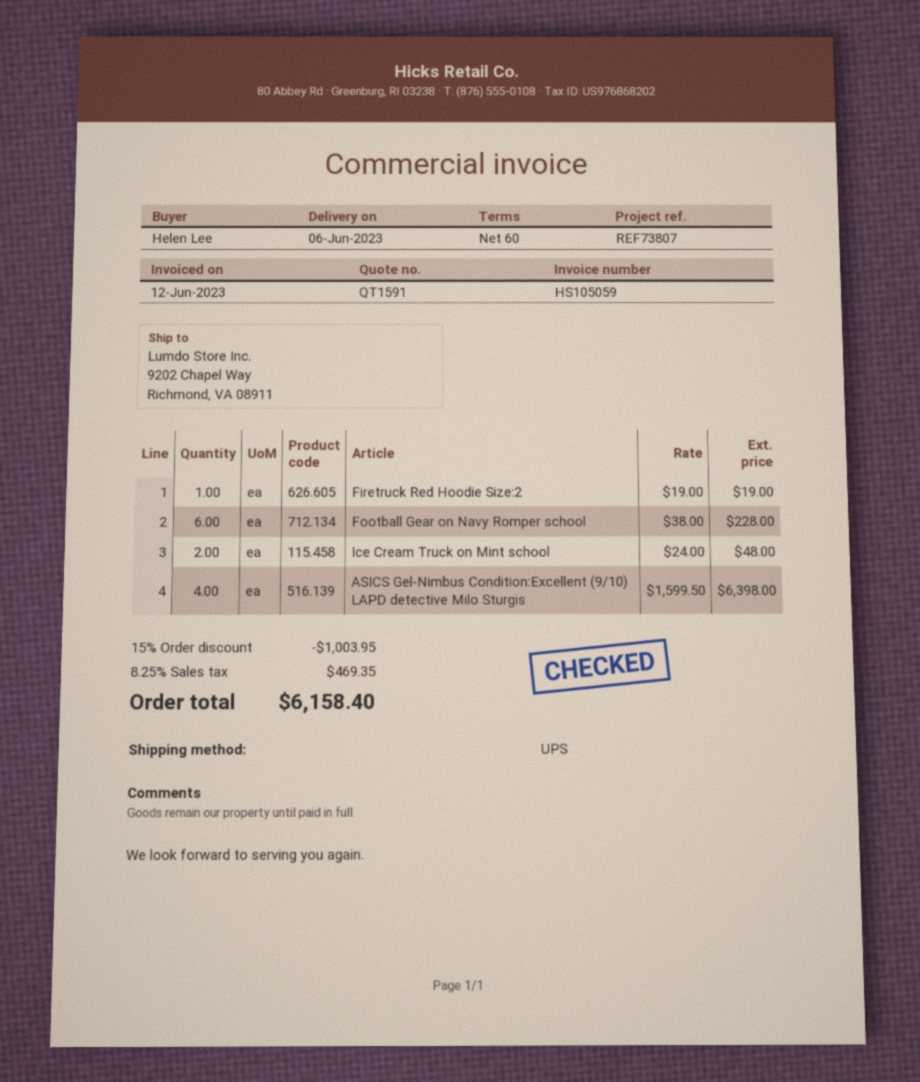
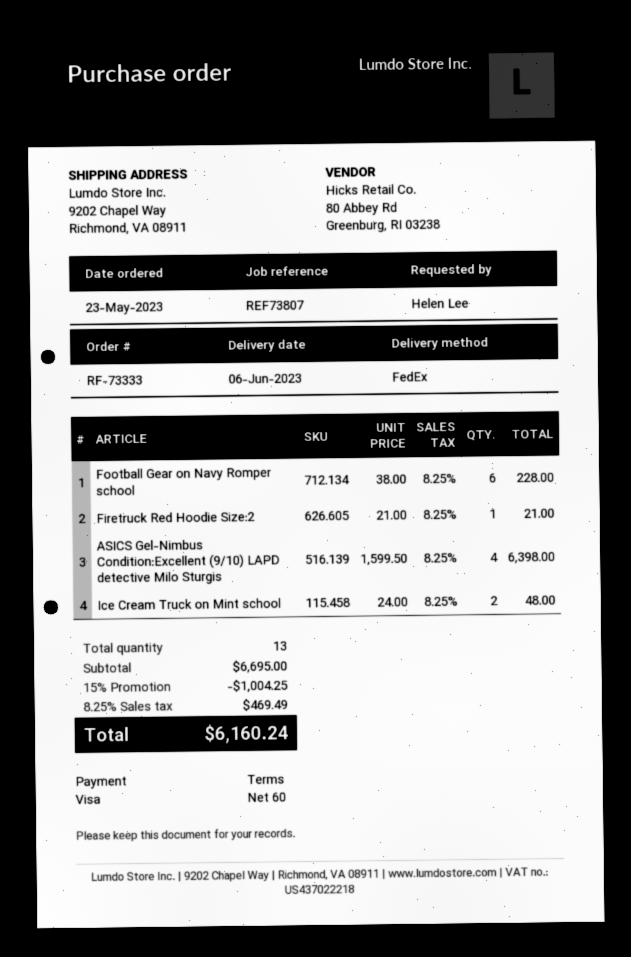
shipping method: UPS -> FedEx
Firetruck Red Hoodie Size:2: 1 x 19.00 = 19.00 -> 1 x 21.00 = 21.00
discount: 15% = 1003.95 -> 15% = 1004.25
tax: 8.25% = 469.35 -> 8.25% = 469.49
total: 6158.40 -> 6160.24

